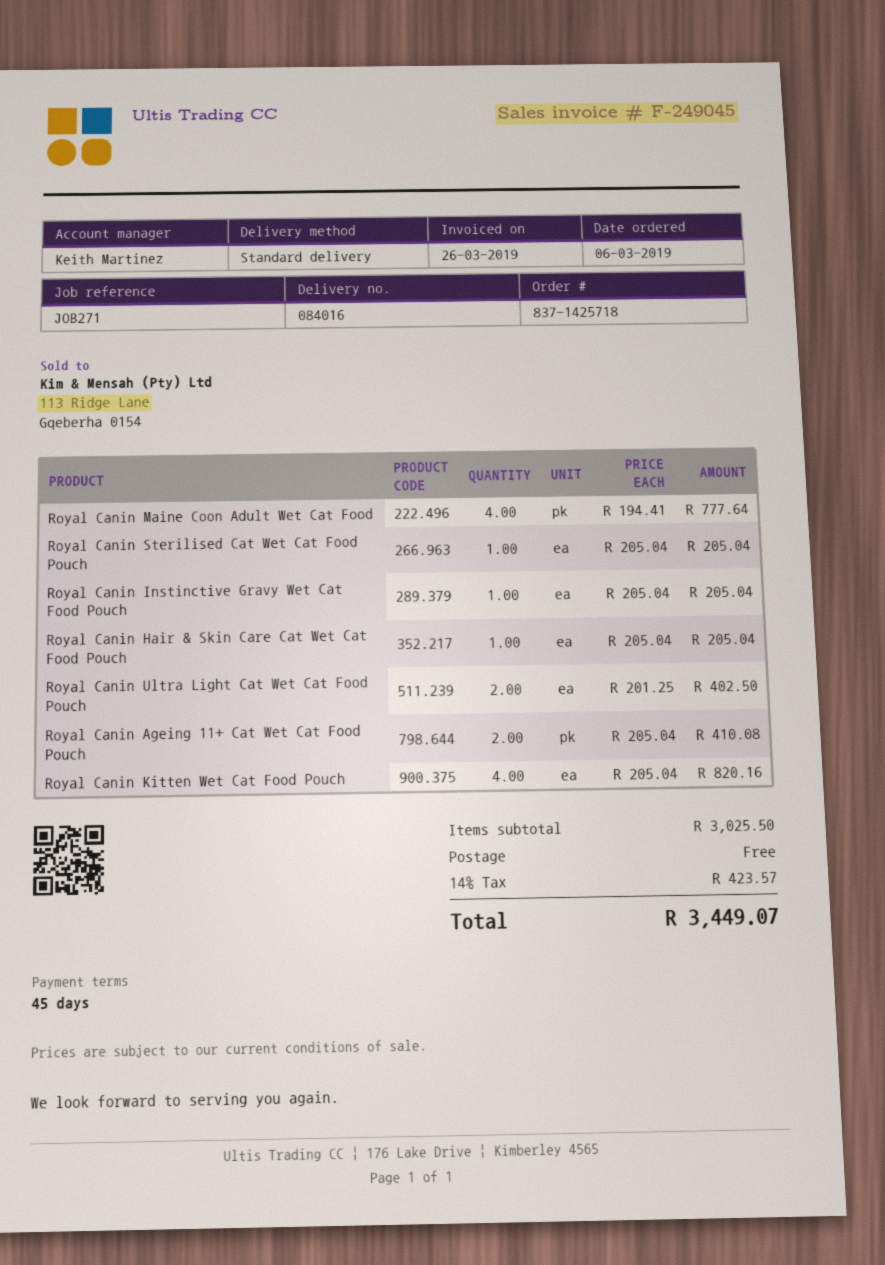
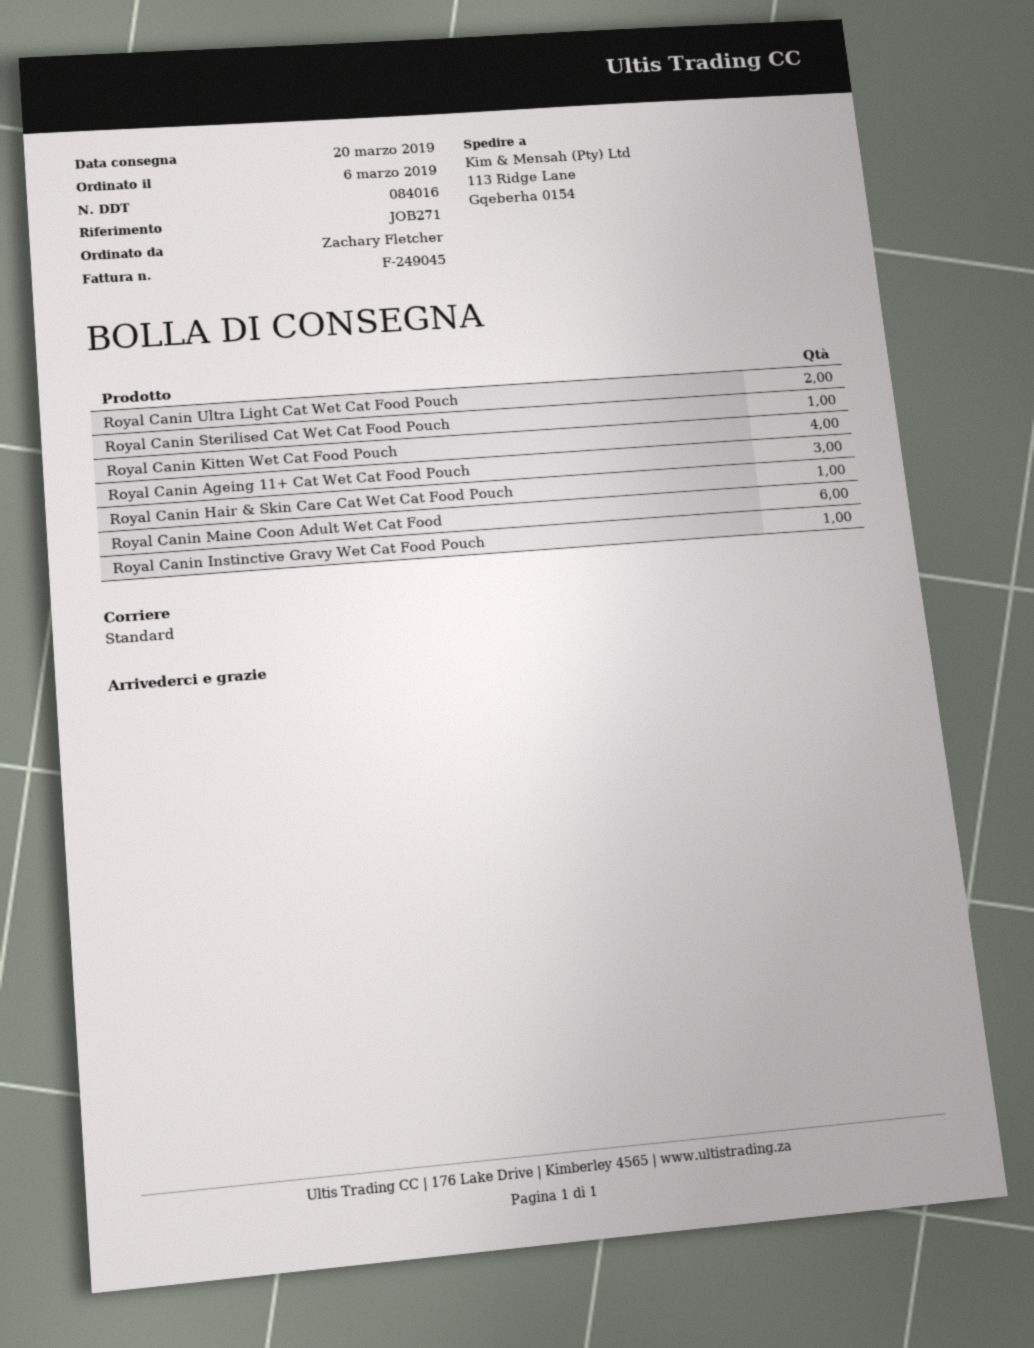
Royal Canin Maine Coon Adult Wet Cat Food: 4 -> 6
Royal Canin Ageing 11+ Cat Wet Cat Food Pouch: 2 -> 3

